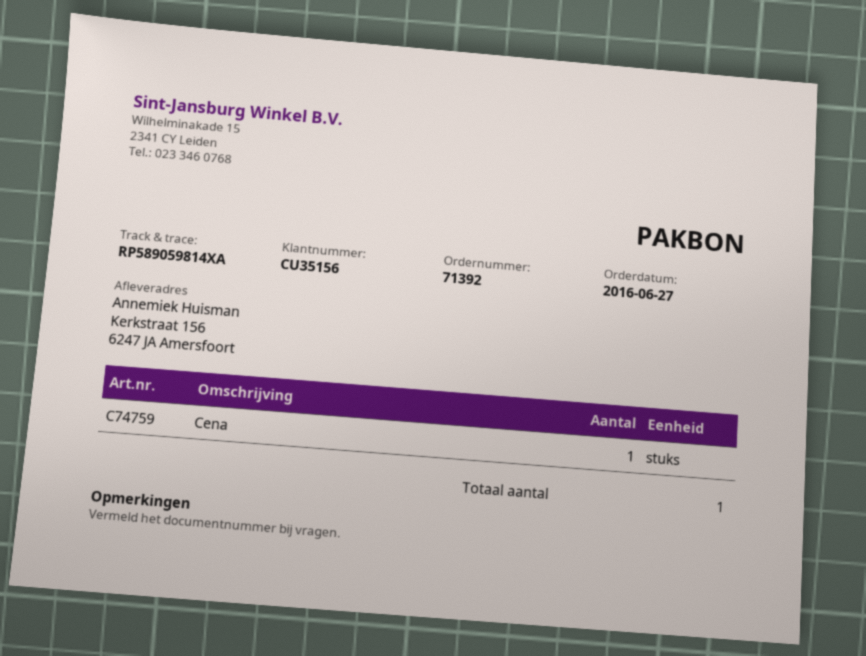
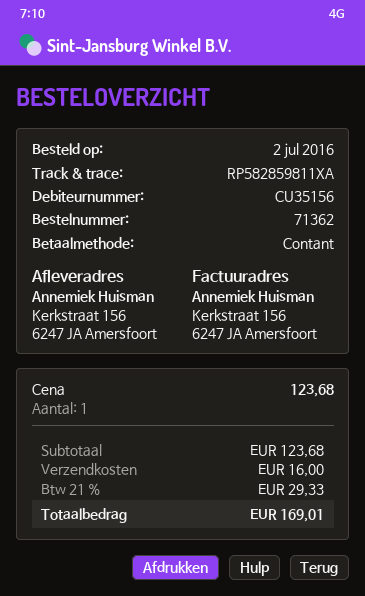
order number: 71392 -> 71362
order date: 2016-06-27 -> 2016-07-02
tracking number: RP589059814XA -> RP582859811XA

